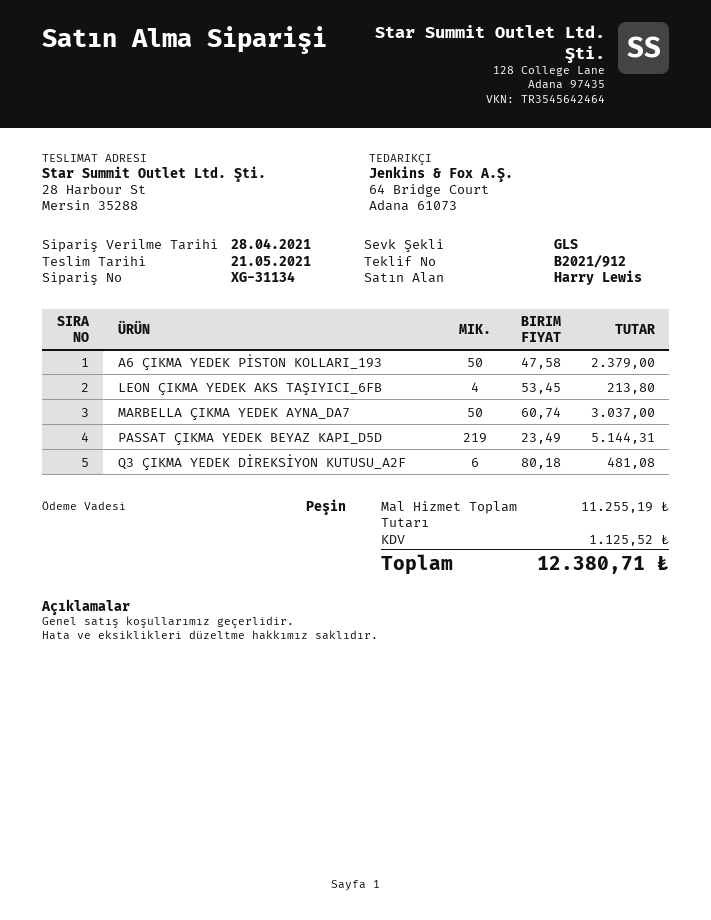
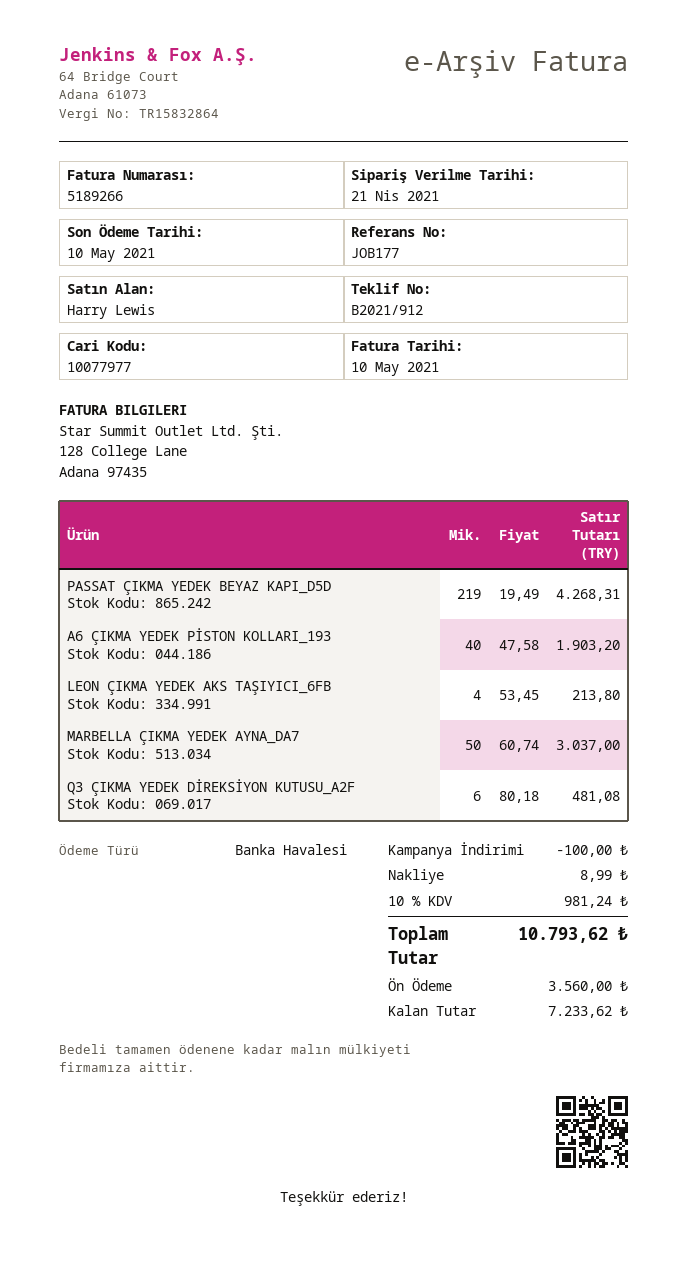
order date: 2021-04-28 -> 2021-04-21
A6 ÇIKMA YEDEK PİSTON KOLLARI_193: 50 x 47.58 = 2379.00 -> 40 x 47.58 = 1903.20
PASSAT ÇIKMA YEDEK BEYAZ KAPI_D5D: 219 x 23.49 = 5144.31 -> 219 x 19.49 = 4268.31
discount: none -> 100.00
shipping: none -> 8.99
tax: 1125.52 -> 981.24
total: 12380.71 -> 10793.62

